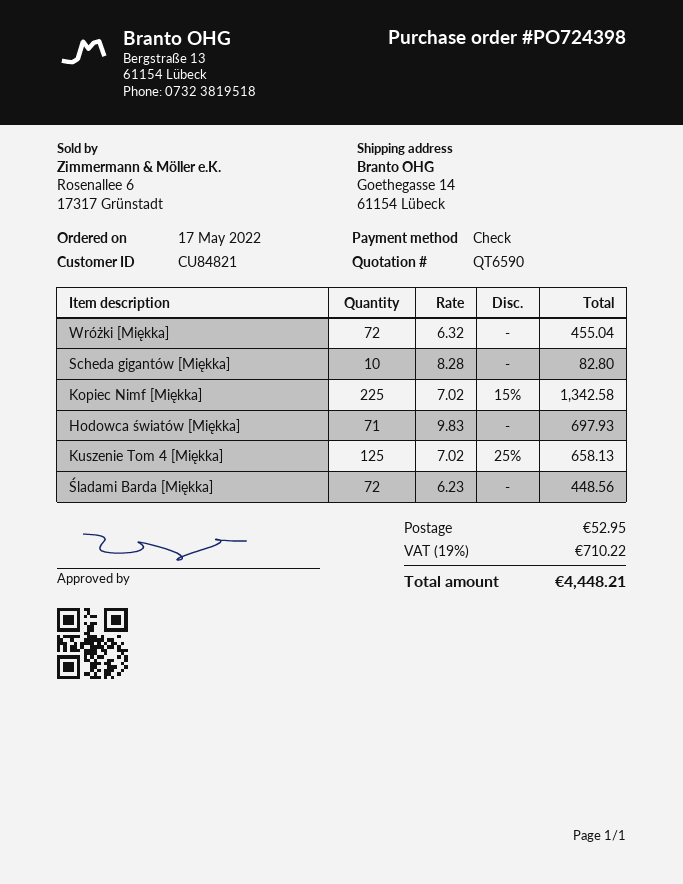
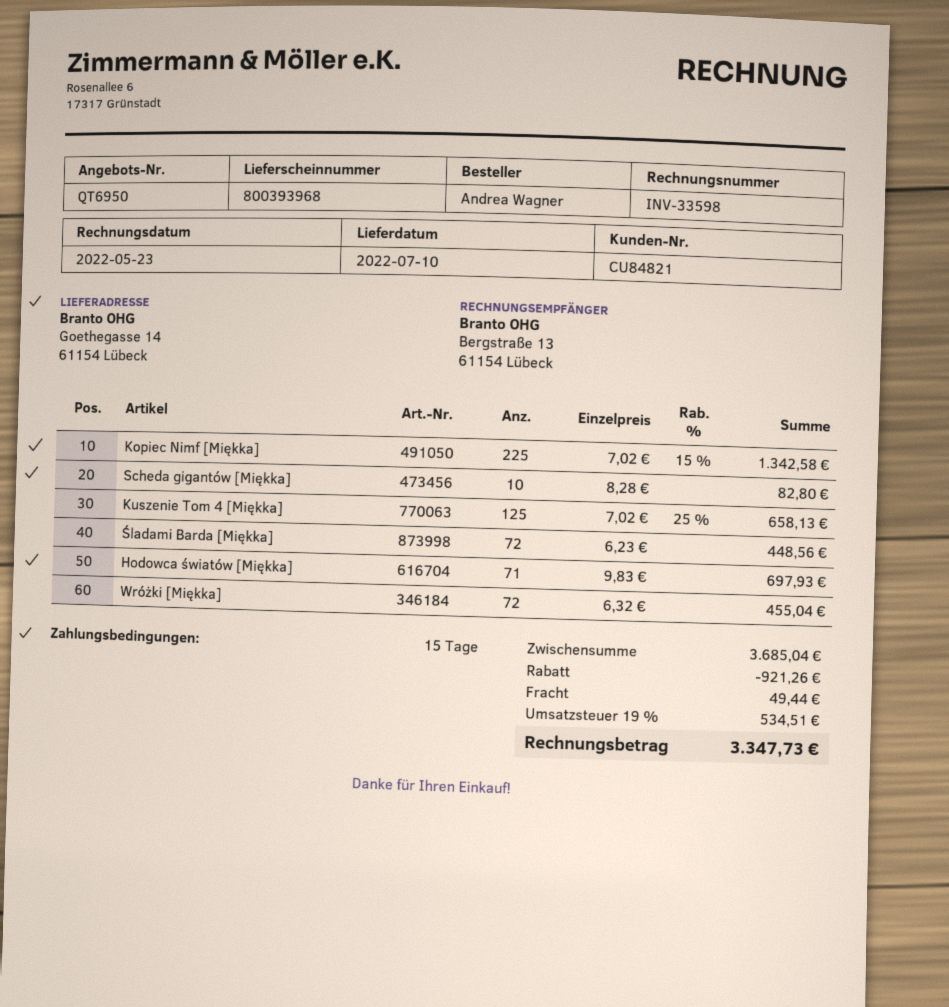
quote number: QT6590 -> QT6950
discount: none -> 921.26
shipping: 52.95 -> 49.44
tax: 19% = 710.22 -> 19% = 534.51
total: 4448.21 -> 3347.73

